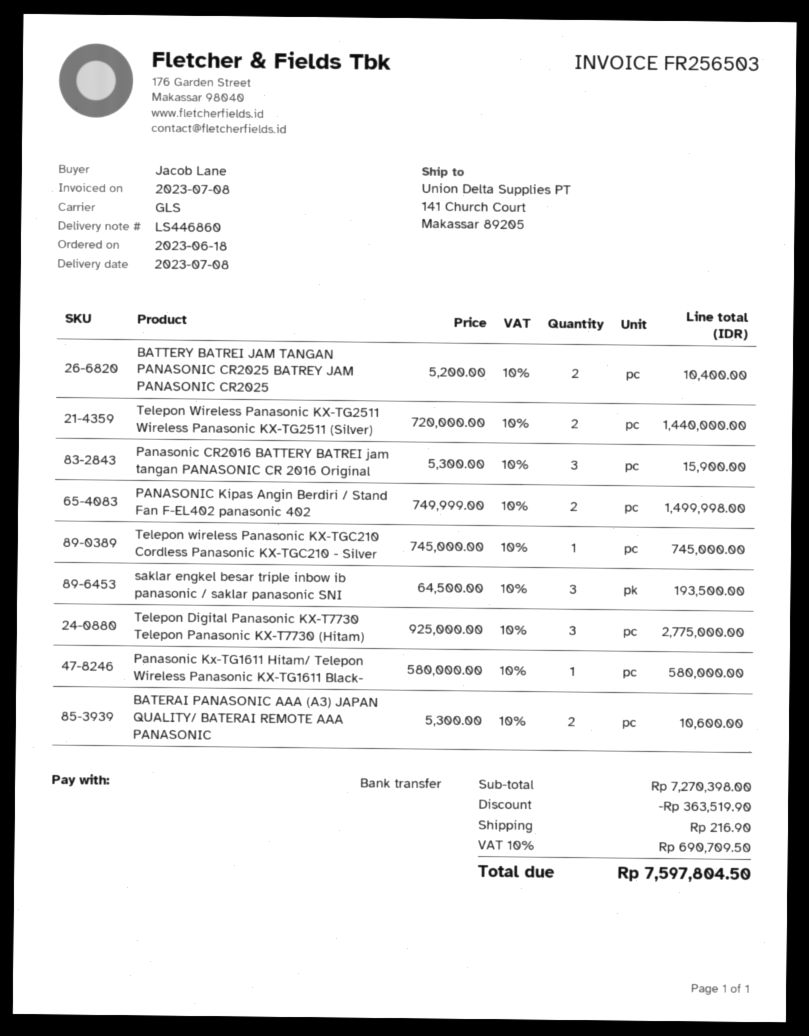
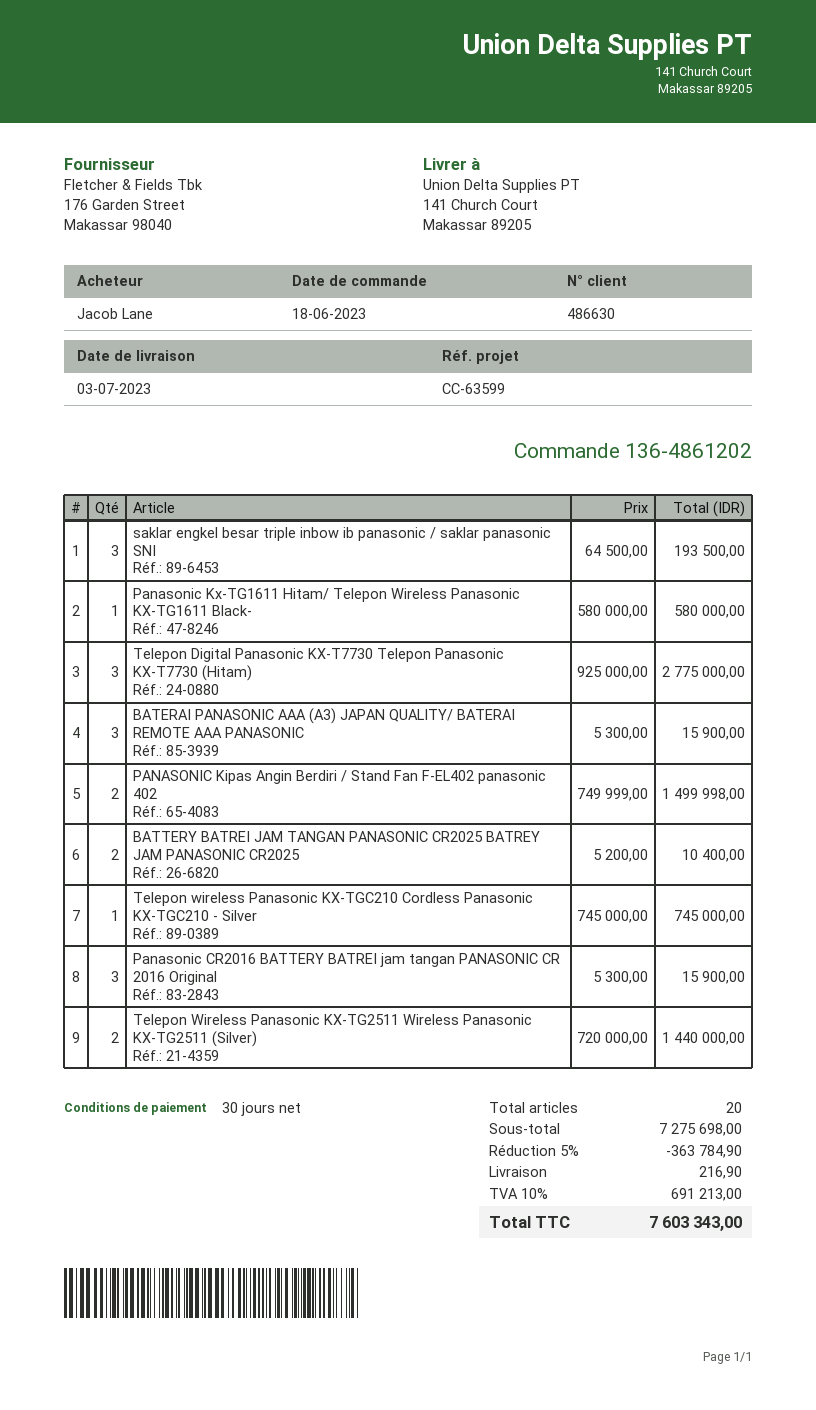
delivery date: 2023-07-08 -> 2023-07-03
BATERAI PANASONIC AAA (A3) JAPAN QUALITY/ BATERAI REMOTE AAA PANASONIC: 2 x 5300.00 = 10600.00 -> 3 x 5300.00 = 15900.00
subtotal: 7270398.00 -> 7275698.00
discount: 363519.90 -> 363784.90
tax: 10% = 690709.50 -> 10% = 691213.00
total: 7597804.50 -> 7603343.00

